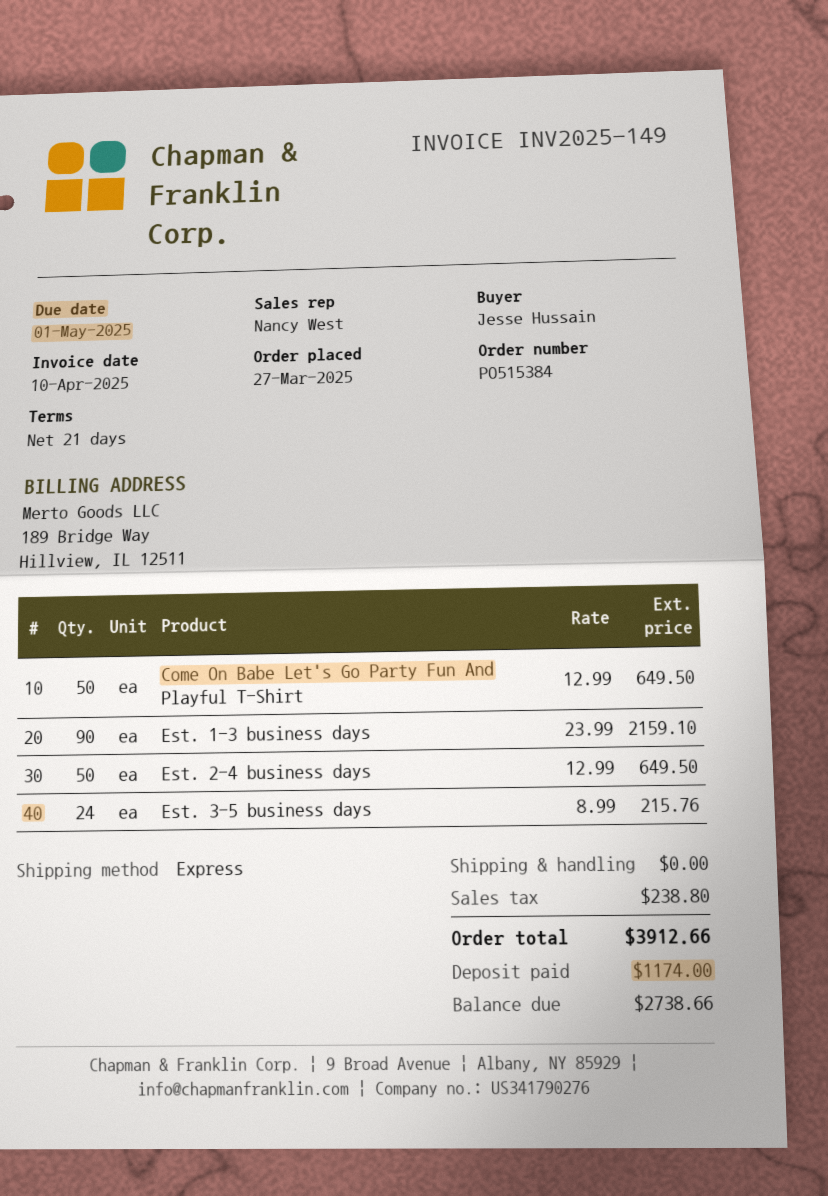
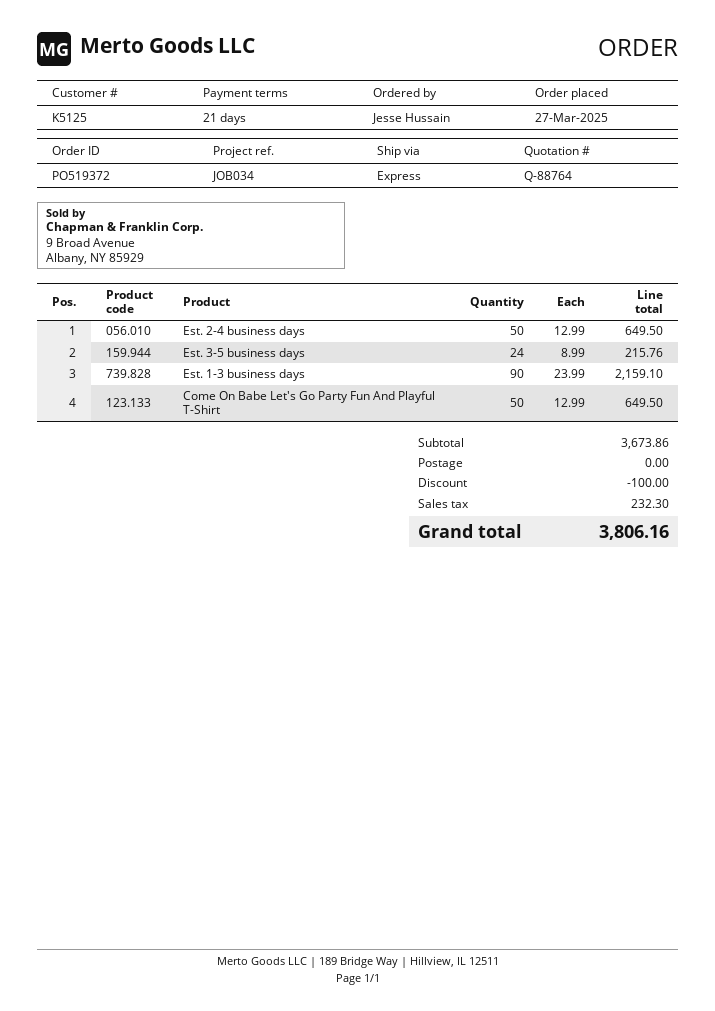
order number: PO515384 -> PO519372
discount: none -> 100.00
tax: 238.80 -> 232.30
total: 3912.66 -> 3806.16

